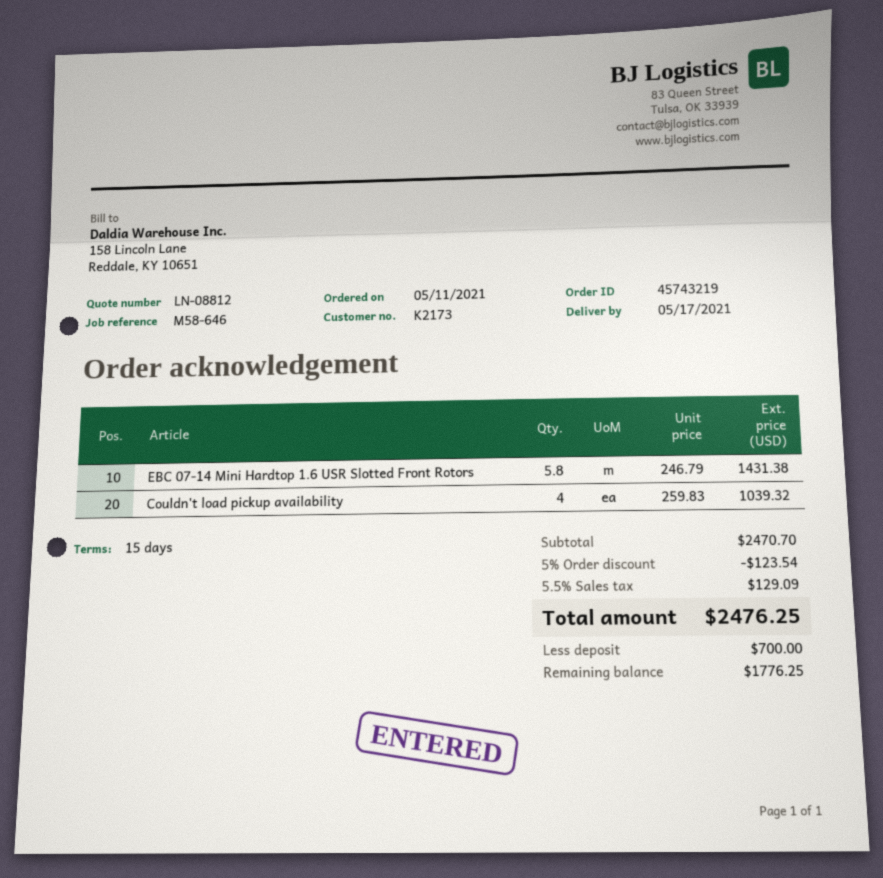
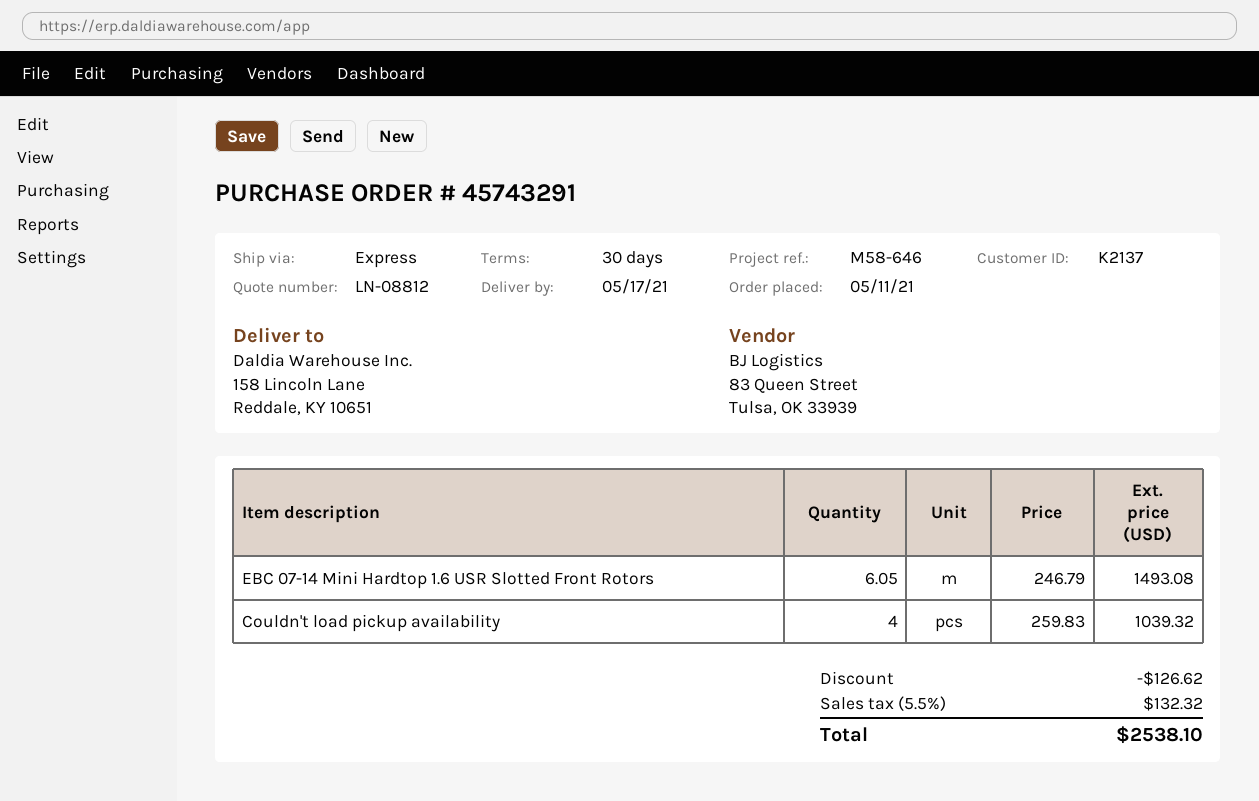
order number: 45743219 -> 45743291
payment terms: 15 days -> 30 days
customer number: K2173 -> K2137
EBC 07-14 Mini Hardtop 1.6 USR Slotted Front Rotors: 5.8 x 246.79 = 1431.38 -> 6.05 x 246.79 = 1493.08
discount: 123.54 -> 126.62
tax: 5.5% = 129.09 -> 5.5% = 132.32
total: 2476.25 -> 2538.10

